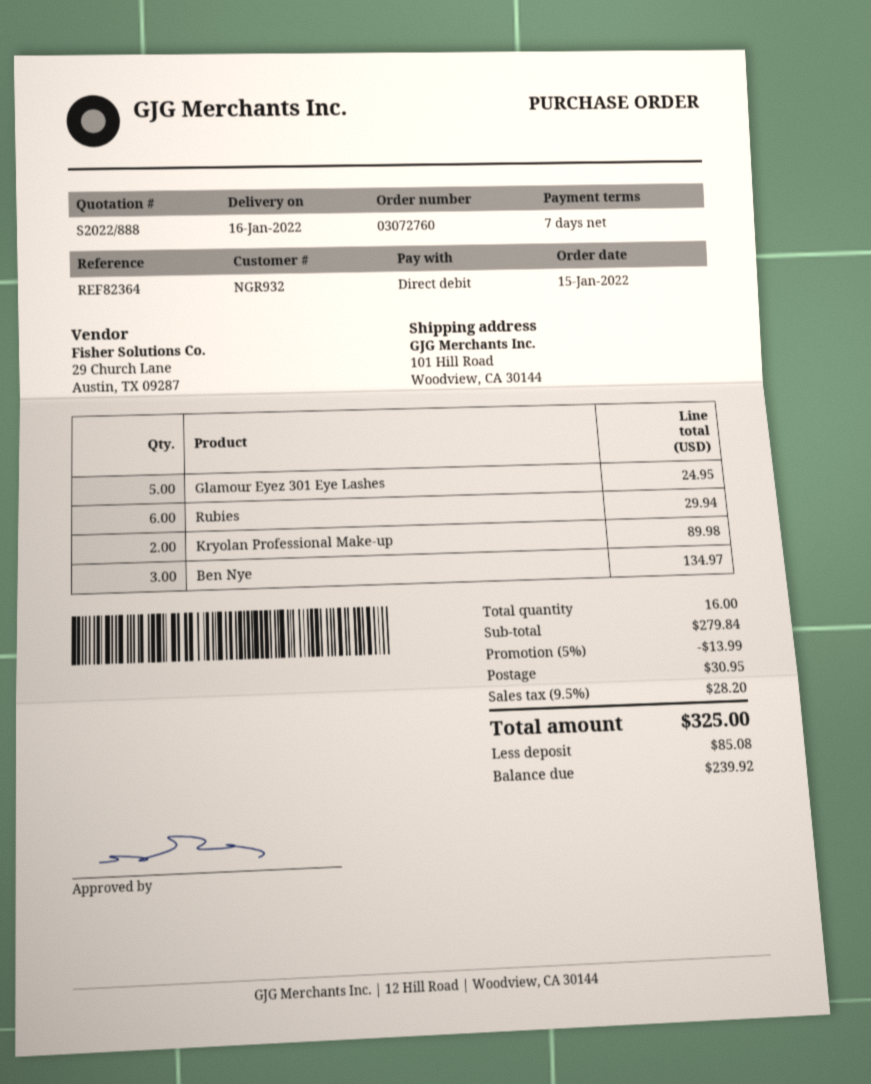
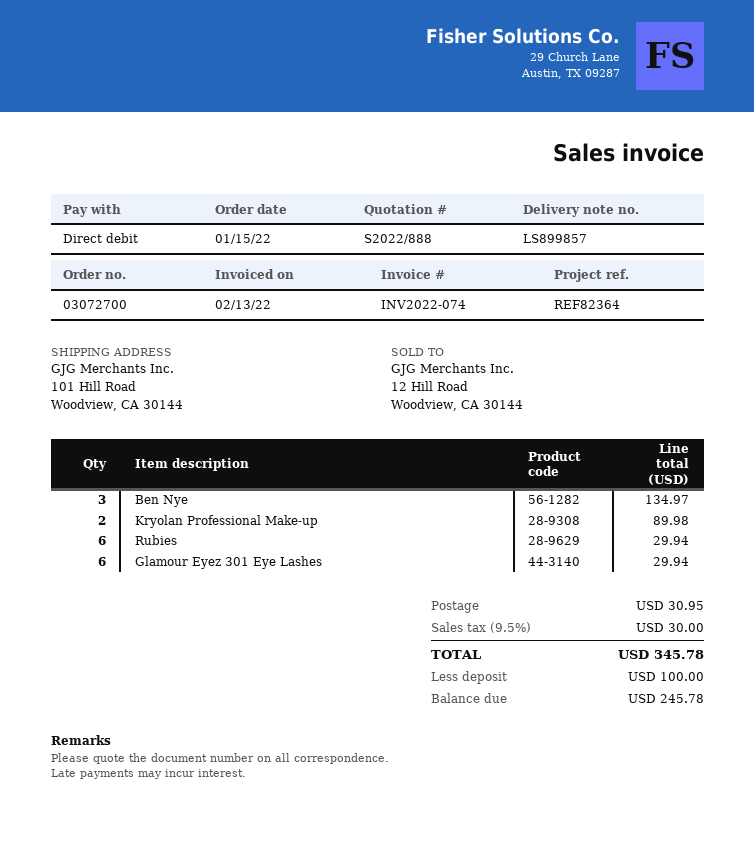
order number: 03072760 -> 03072700
Glamour Eyez 301 Eye Lashes: 5 for 24.95 -> 6 for 29.94
discount: 5% = 13.99 -> none
tax: 9.5% = 28.20 -> 9.5% = 30.00
total: 325.00 -> 345.78
deposit: 85.08 -> 100.00
balance: 239.92 -> 245.78

